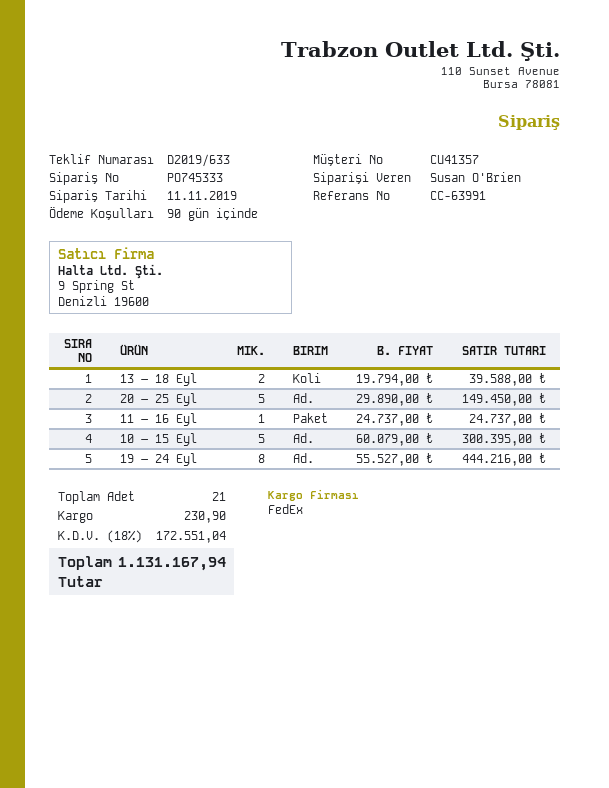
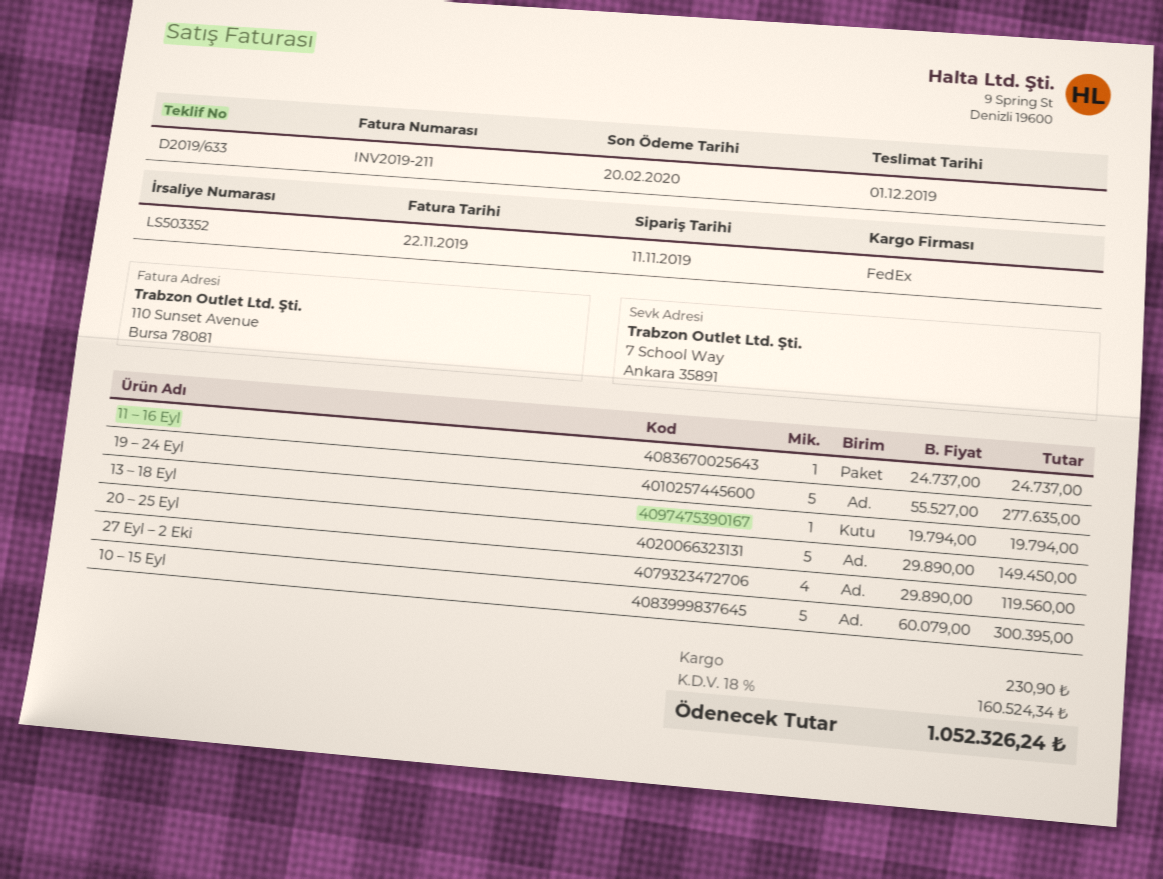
13 – 18 Eyl: 2 x 19794.00 = 39588.00 -> 1 x 19794.00 = 19794.00
19 – 24 Eyl: 8 x 55527.00 = 444216.00 -> 5 x 55527.00 = 277635.00
27 Eyl – 2 Eki: none -> 4 x 29890.00 = 119560.00
tax: 18% = 172551.04 -> 18% = 160524.34
total: 1131167.94 -> 1052326.24

